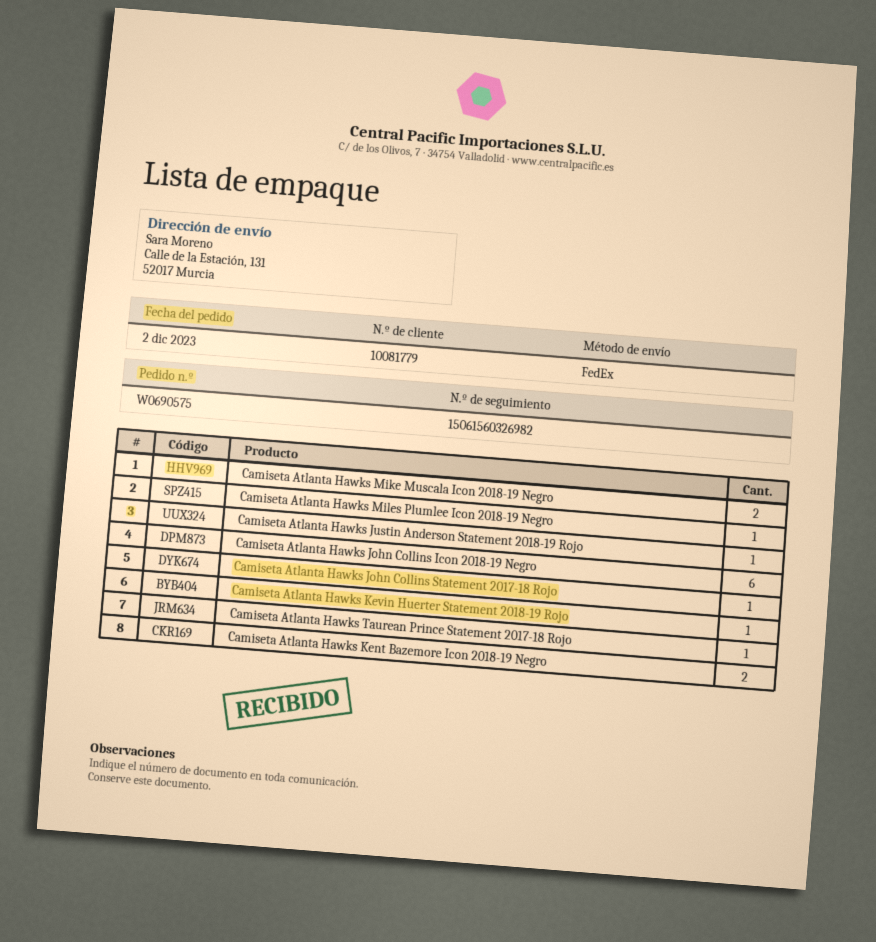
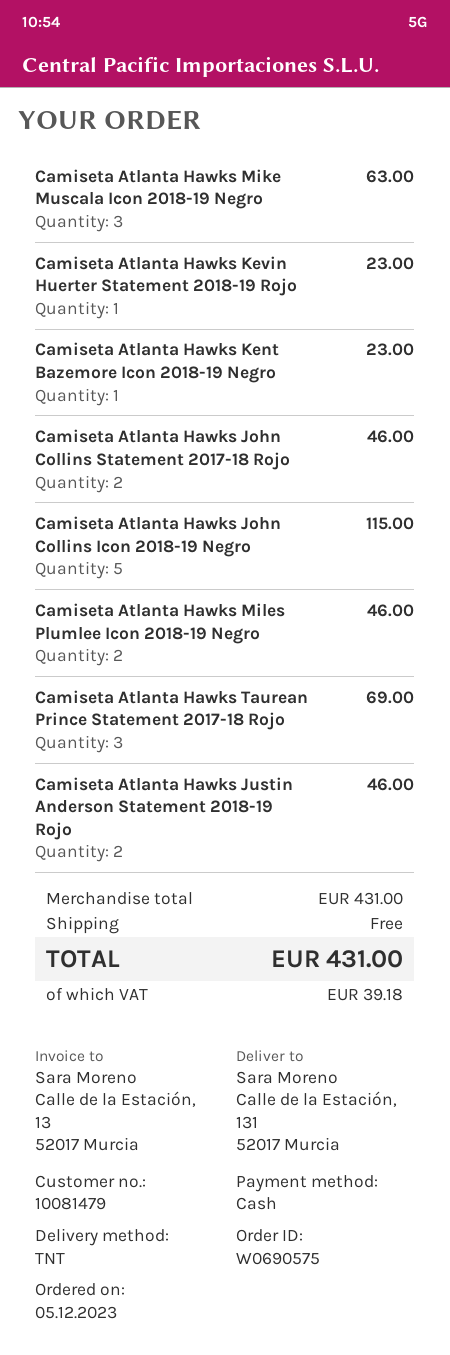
order date: 2023-12-02 -> 2023-12-05
customer number: 10081779 -> 10081479
shipping method: FedEx -> TNT
Camiseta Atlanta Hawks Mike Muscala Icon 2018-19 Negro: 2 -> 3
Camiseta Atlanta Hawks Miles Plumlee Icon 2018-19 Negro: 1 -> 2
Camiseta Atlanta Hawks Justin Anderson Statement 2018-19 Rojo: 1 -> 2
Camiseta Atlanta Hawks John Collins Icon 2018-19 Negro: 6 -> 5
Camiseta Atlanta Hawks John Collins Statement 2017-18 Rojo: 1 -> 2
Camiseta Atlanta Hawks Taurean Prince Statement 2017-18 Rojo: 1 -> 3
Camiseta Atlanta Hawks Kent Bazemore Icon 2018-19 Negro: 2 -> 1

